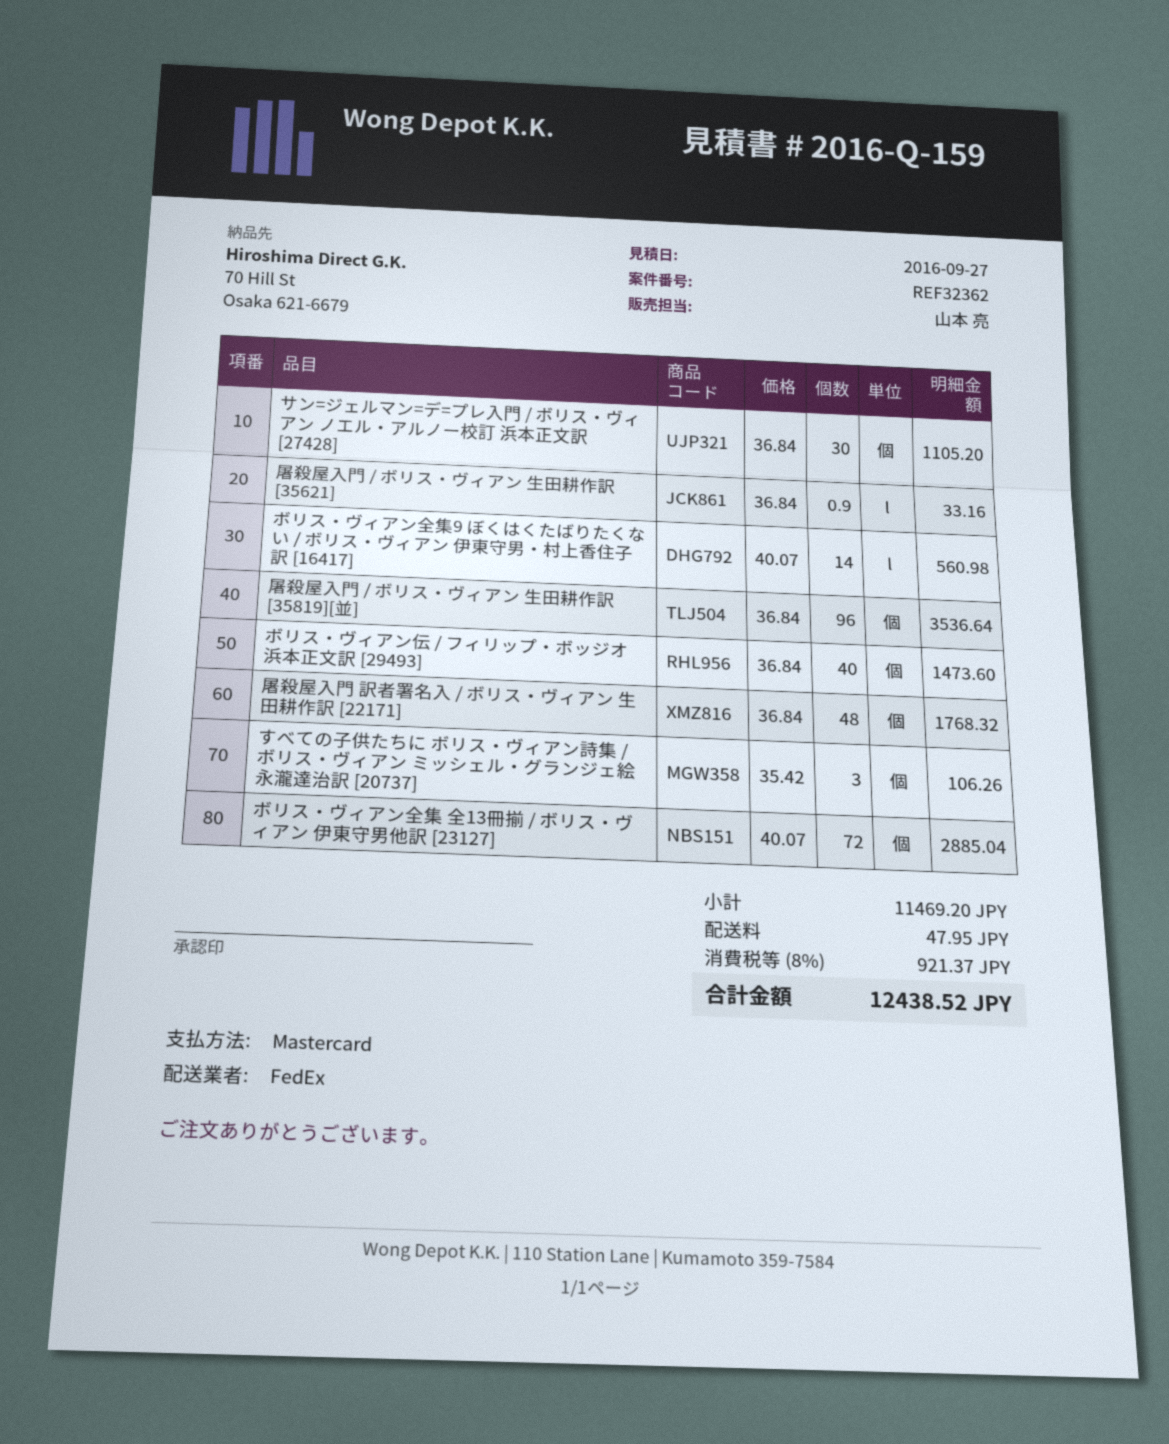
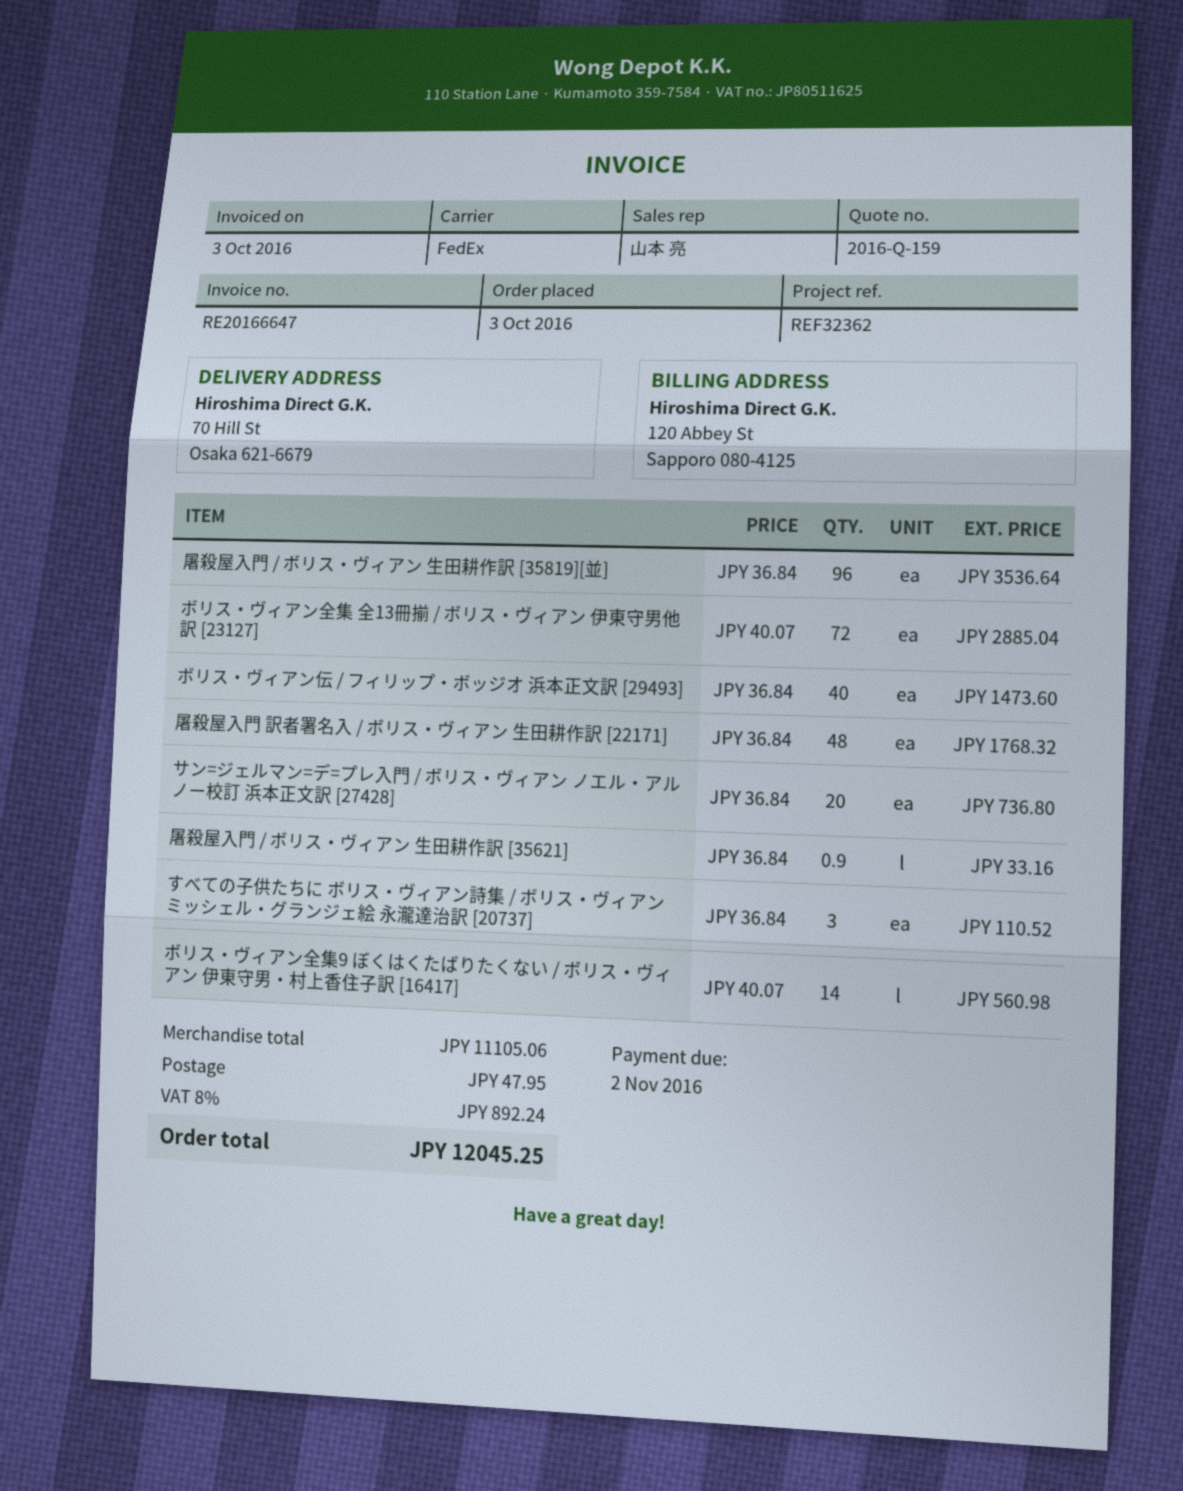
サン=ジェルマン=デ=プレ入門 / ボリス・ヴィアン ノエル・アルノー校訂 浜本正文訳 [27428]: 30 x 36.84 = 1105.20 -> 20 x 36.84 = 736.80
すべての子供たちに ボリス・ヴィアン詩集 / ボリス・ヴィアン ミッシェル・グランジェ絵 永瀧達治訳 [20737]: 3 x 35.42 = 106.26 -> 3 x 36.84 = 110.52
subtotal: 11469.20 -> 11105.06
tax: 8% = 921.37 -> 8% = 892.24
total: 12438.52 -> 12045.25

